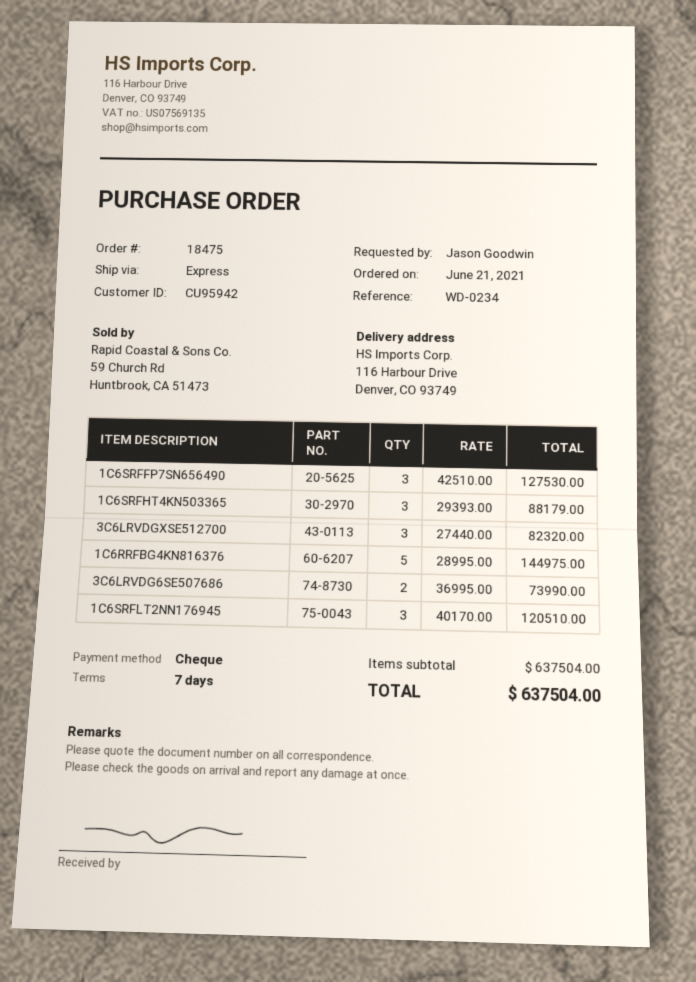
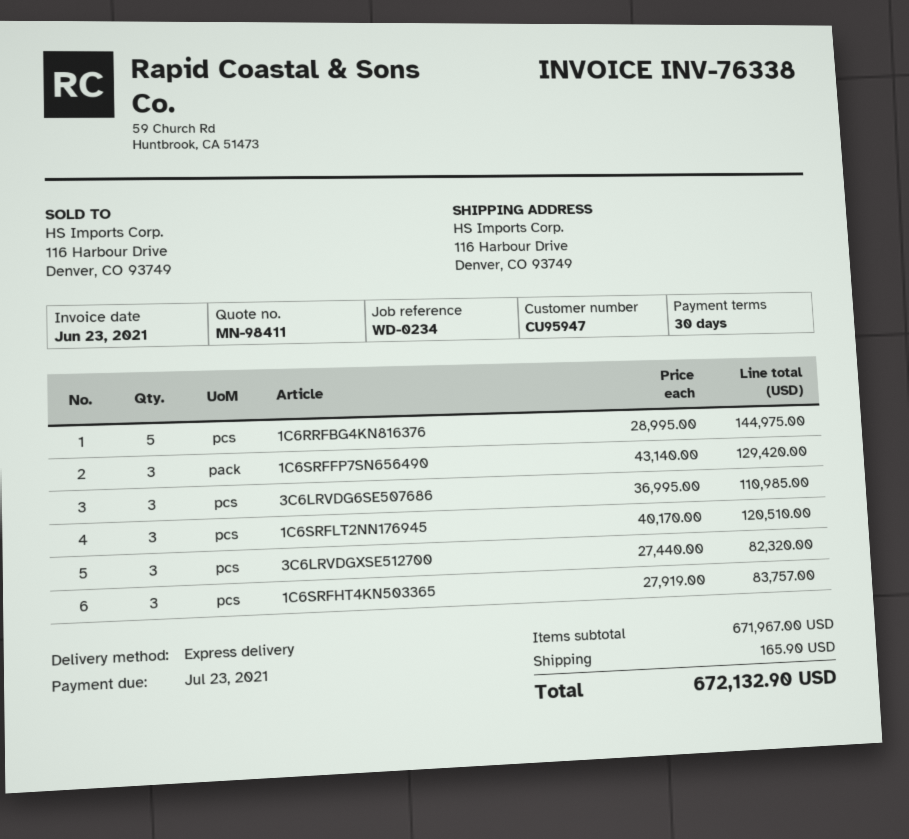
payment terms: 7 days -> 30 days
customer number: CU95942 -> CU95947
1C6SRFFP7SN656490: 3 x 42510.00 = 127530.00 -> 3 x 43140.00 = 129420.00
1C6SRFHT4KN503365: 3 x 29393.00 = 88179.00 -> 3 x 27919.00 = 83757.00
3C6LRVDG6SE507686: 2 x 36995.00 = 73990.00 -> 3 x 36995.00 = 110985.00
subtotal: 637504.00 -> 671967.00
shipping: none -> 165.90
total: 637504.00 -> 672132.90

